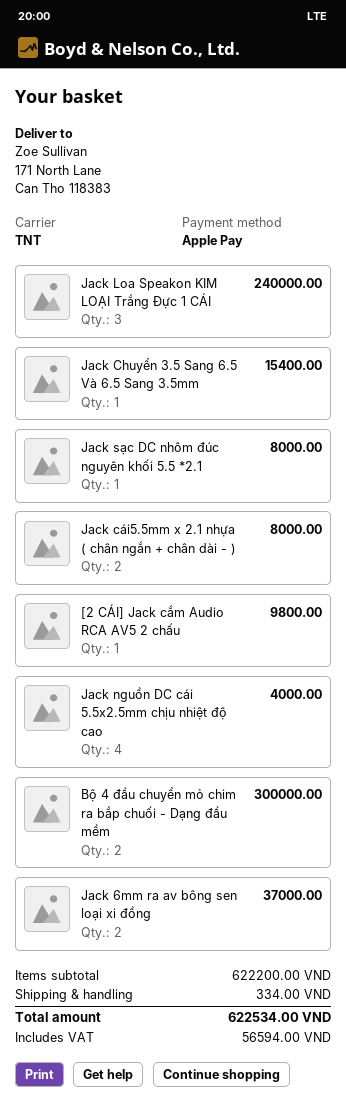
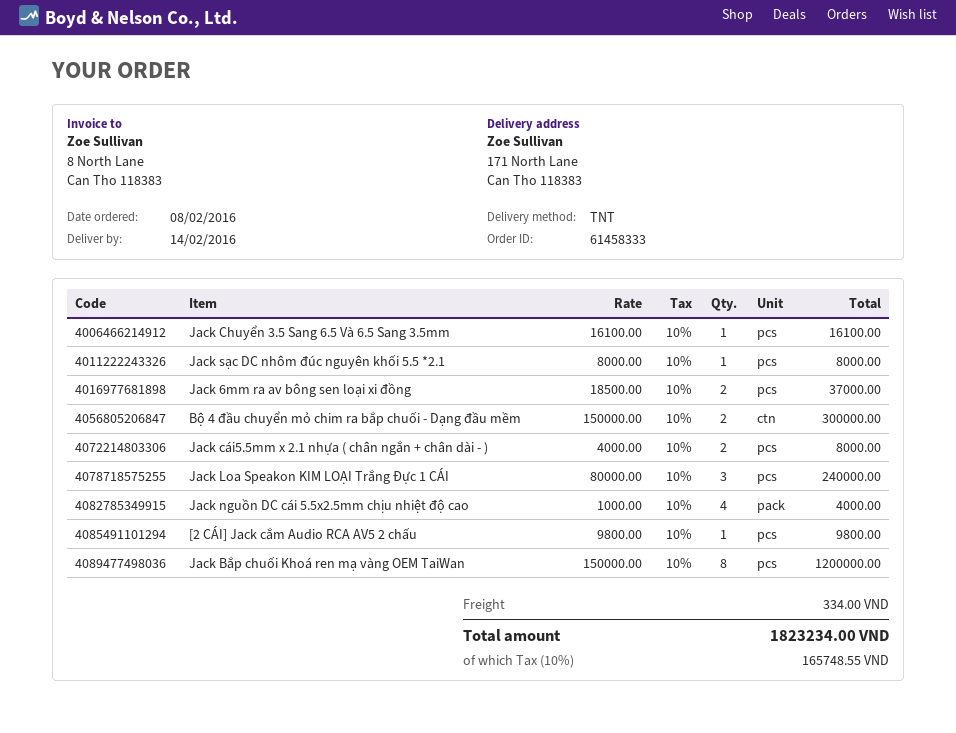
Jack Chuyển 3.5 Sang 6.5 Và 6.5 Sang 3.5mm: 1 for 15400.00 -> 1 for 16100.00
Jack Bắp chuối Khoá ren mạ vàng OEM TaiWan: none -> 8 for 1200000.00
tax: 56594.00 -> 165748.55
total: 622534.00 -> 1823234.00

